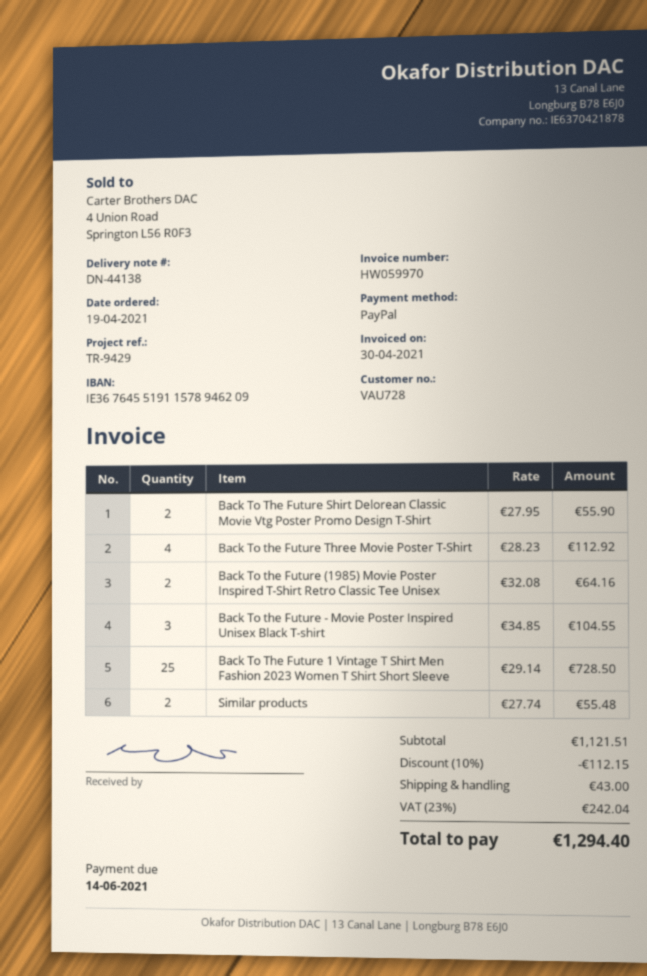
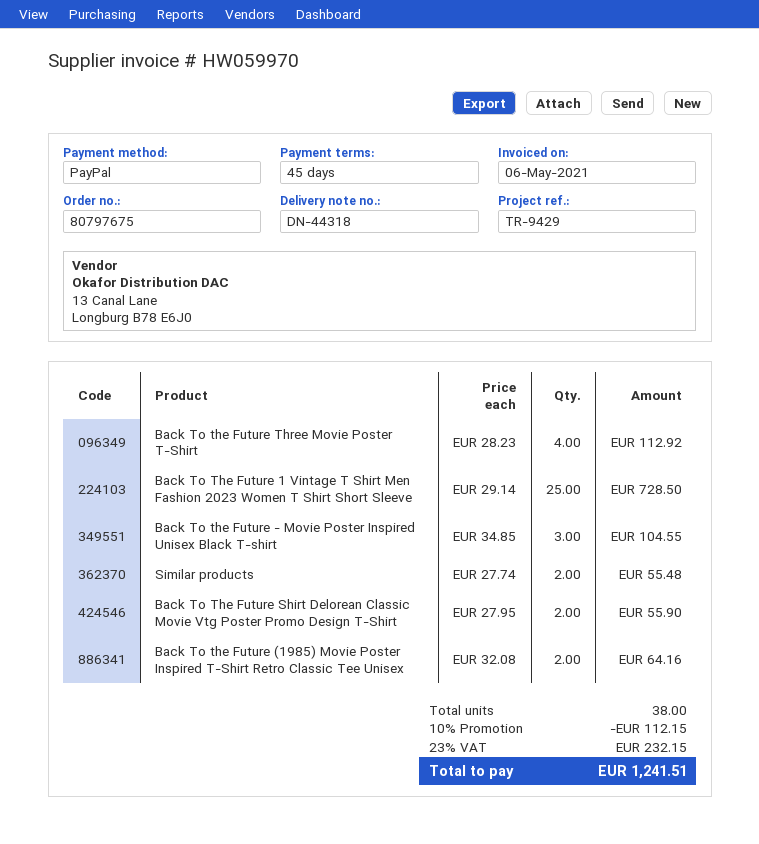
delivery note number: DN-44138 -> DN-44318
invoice date: 2021-04-30 -> 2021-05-06
shipping: 43.00 -> none
tax: 23% = 242.04 -> 23% = 232.15
total: 1294.40 -> 1241.51

